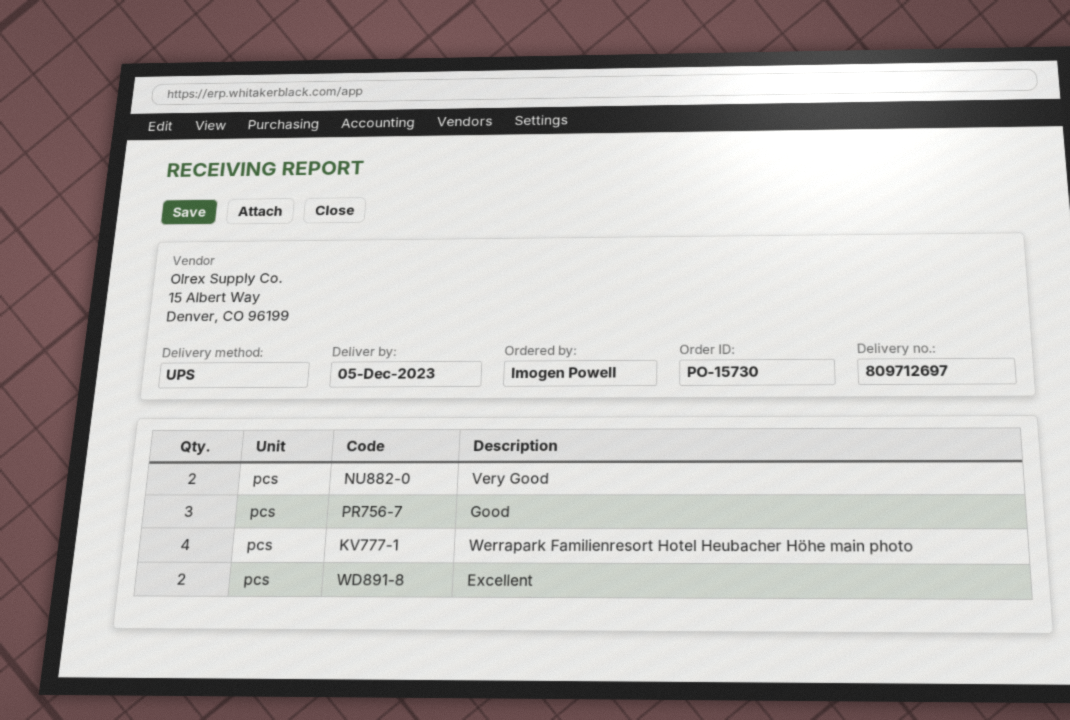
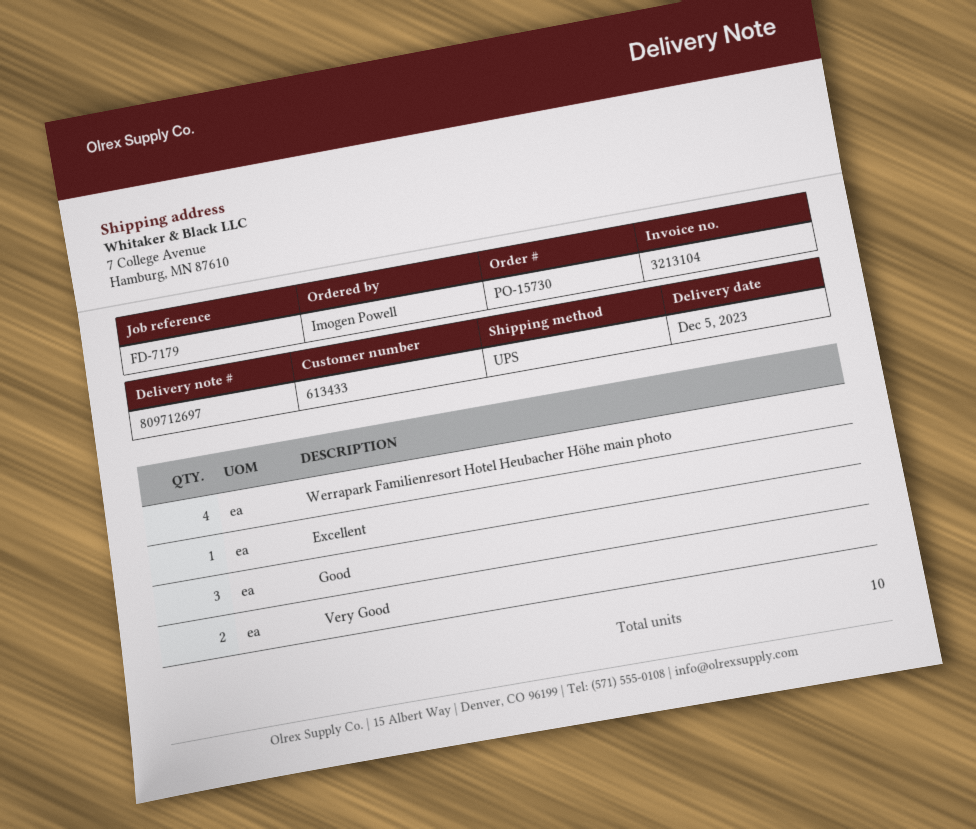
Excellent: 2 -> 1

